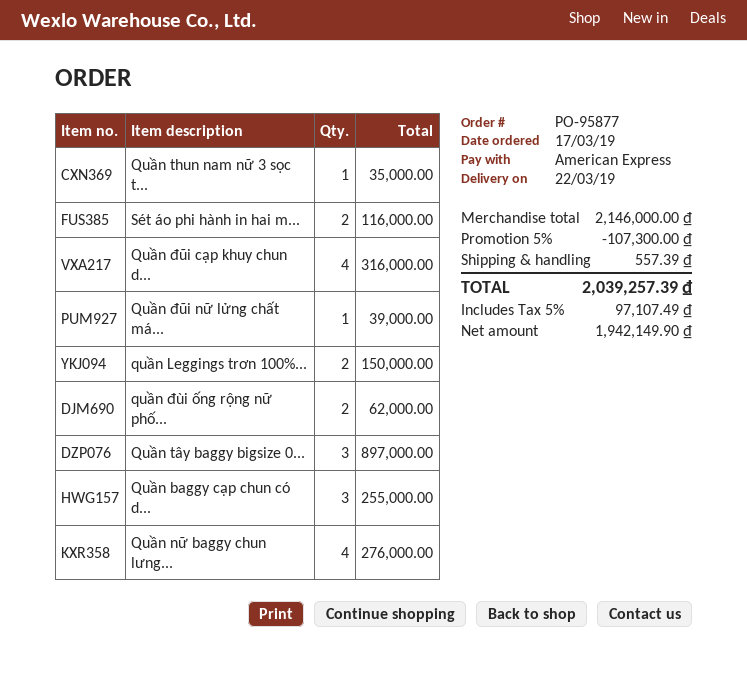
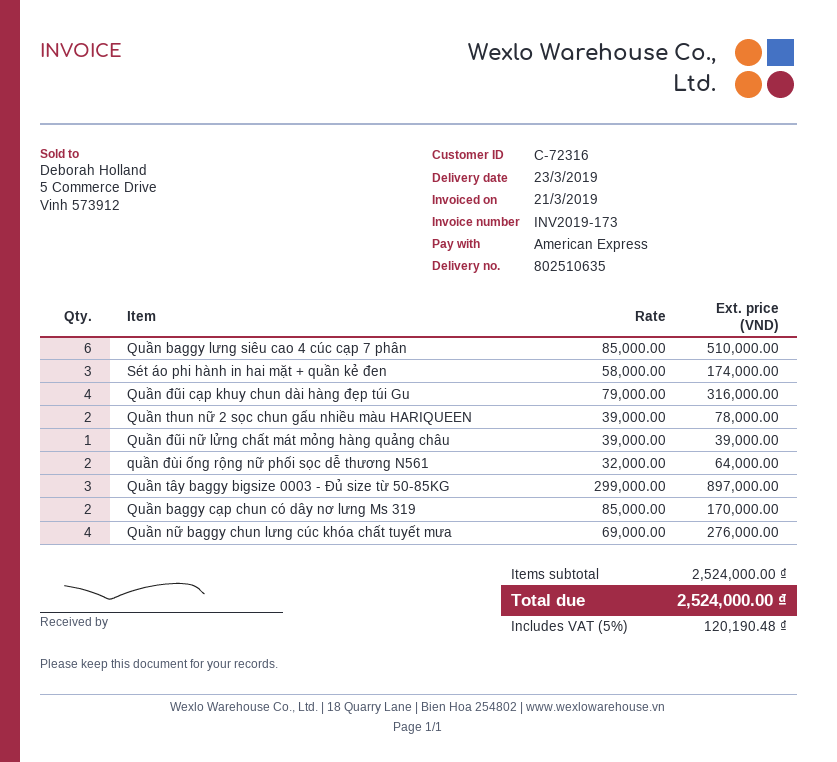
delivery date: 2019-03-22 -> 2019-03-23
Quần thun nam nữ 3 sọc t...: 1 for 35000.00 -> none
Sét áo phi hành in hai m...: 2 for 116000.00 -> 3 for 174000.00
quần Leggings trơn 100%...: 2 for 150000.00 -> none
quần đùi ống rộng nữ phố...: 2 for 62000.00 -> 2 for 64000.00
Quần baggy cạp chun có d...: 3 for 255000.00 -> 2 for 170000.00
Quần baggy lưng siêu cao 4 cúc cạp 7 phân: none -> 6 for 510000.00
Quần thun nữ 2 sọc chun gấu nhiều màu HARIQUEEN: none -> 2 for 78000.00
subtotal: 2146000.00 -> 2524000.00
discount: 5% = 107300.00 -> none
shipping: 557.39 -> none
tax: 5% = 97107.49 -> 5% = 120190.48
total: 2039257.39 -> 2524000.00

